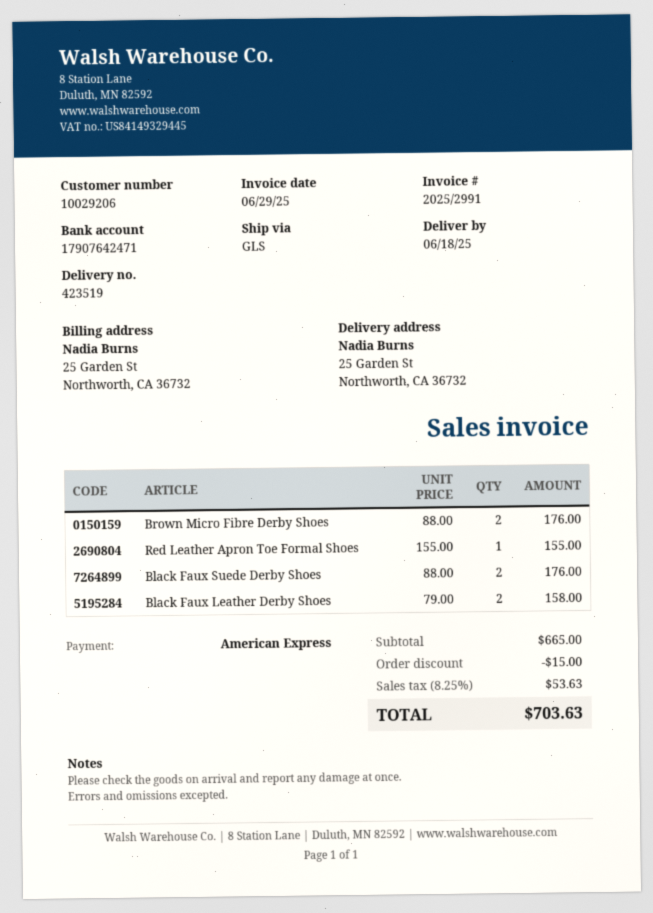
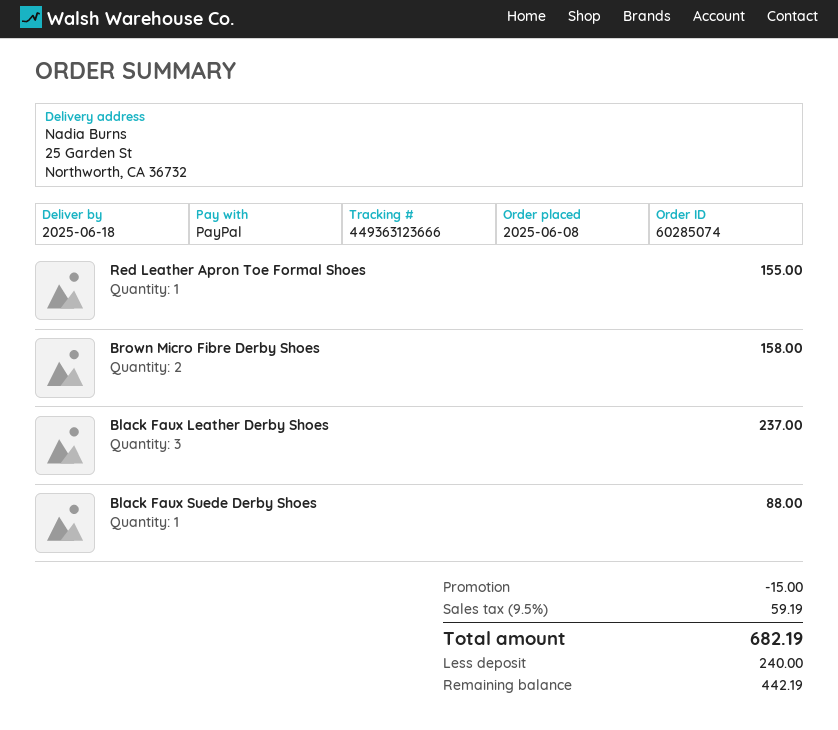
payment method: American Express -> PayPal
Brown Micro Fibre Derby Shoes: 2 for 176.00 -> 2 for 158.00
Black Faux Suede Derby Shoes: 2 for 176.00 -> 1 for 88.00
Black Faux Leather Derby Shoes: 2 for 158.00 -> 3 for 237.00
tax: 8.25% = 53.63 -> 9.5% = 59.19
total: 703.63 -> 682.19

